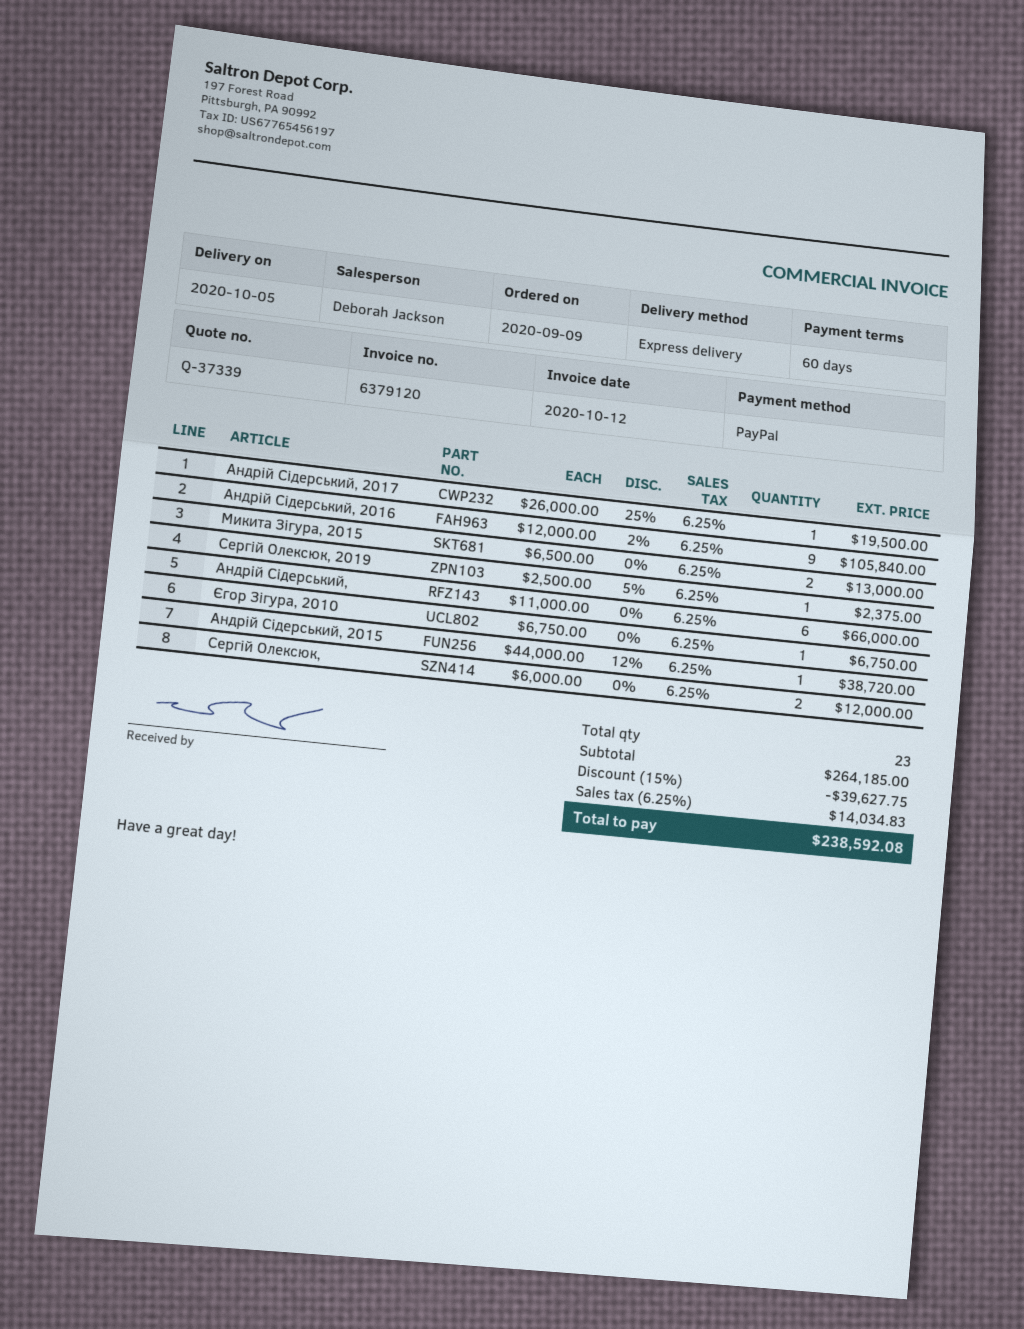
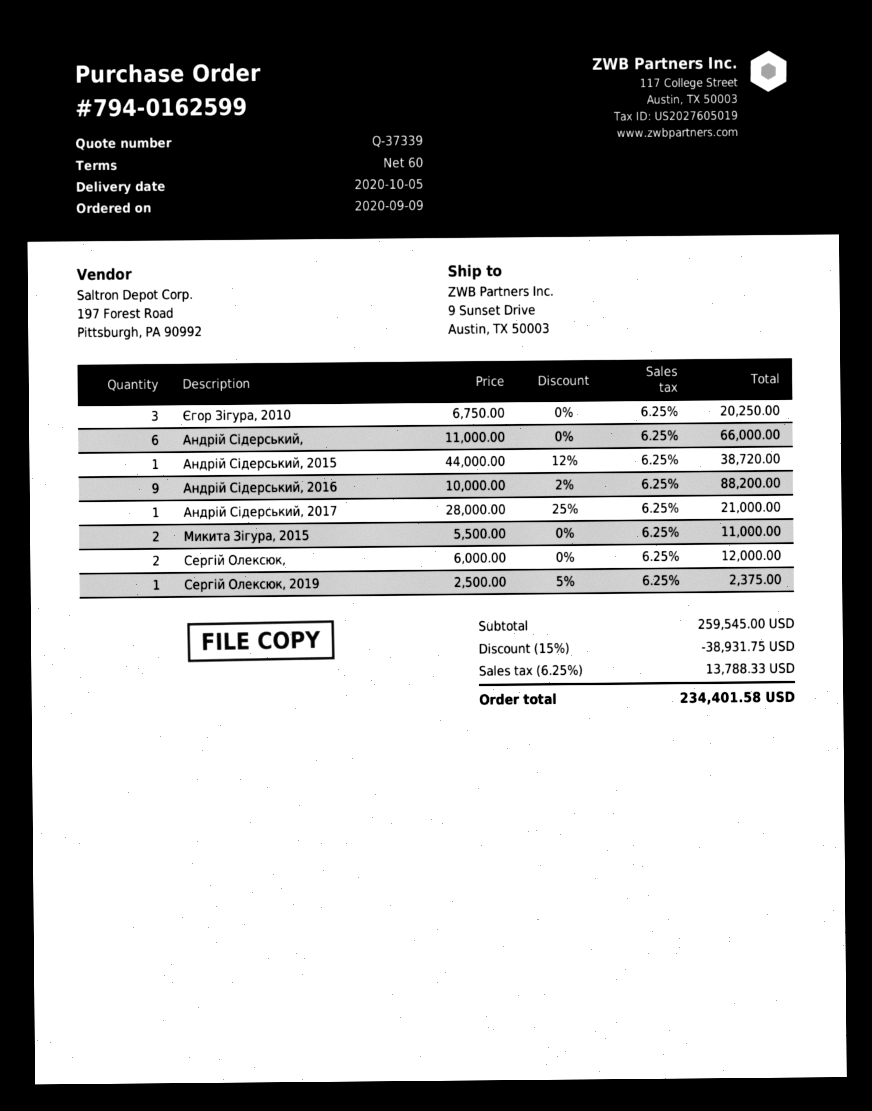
Андрій Сідерський, 2017: 1 x 26000.00 - 25% = 19500.00 -> 1 x 28000.00 - 25% = 21000.00
Андрій Сідерський, 2016: 9 x 12000.00 - 2% = 105840.00 -> 9 x 10000.00 - 2% = 88200.00
Микита Зігура, 2015: 2 x 6500.00 = 13000.00 -> 2 x 5500.00 = 11000.00
Єгор Зігура, 2010: 1 x 6750.00 = 6750.00 -> 3 x 6750.00 = 20250.00
subtotal: 264185.00 -> 259545.00
discount: 15% = 39627.75 -> 15% = 38931.75
tax: 6.25% = 14034.83 -> 6.25% = 13788.33
total: 238592.08 -> 234401.58

